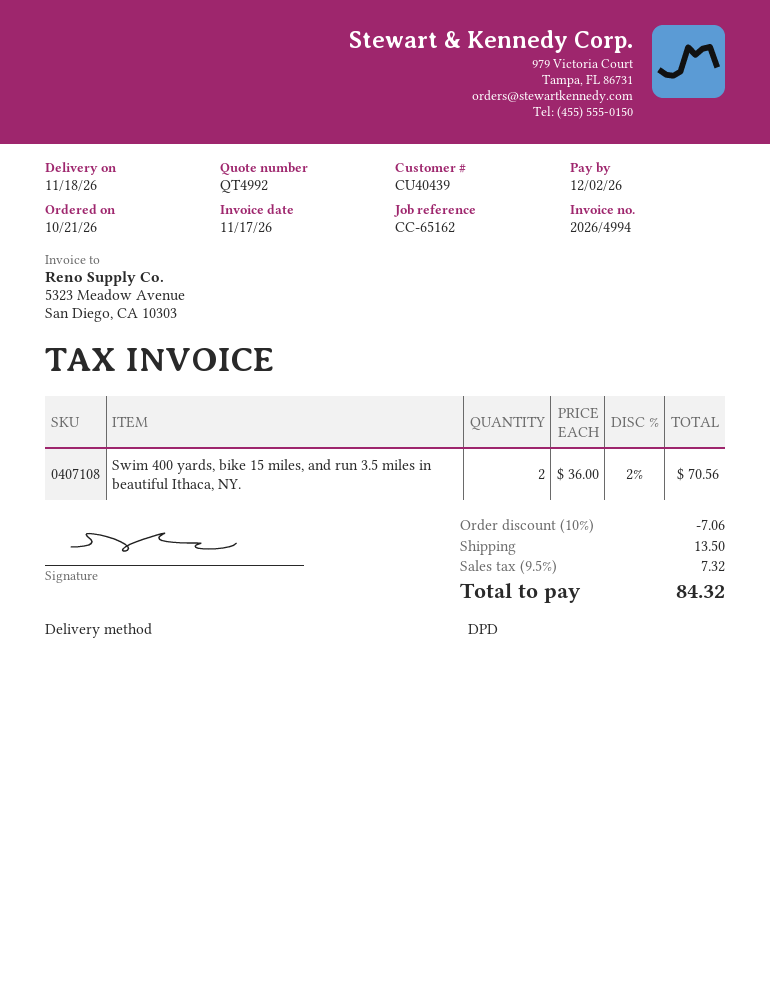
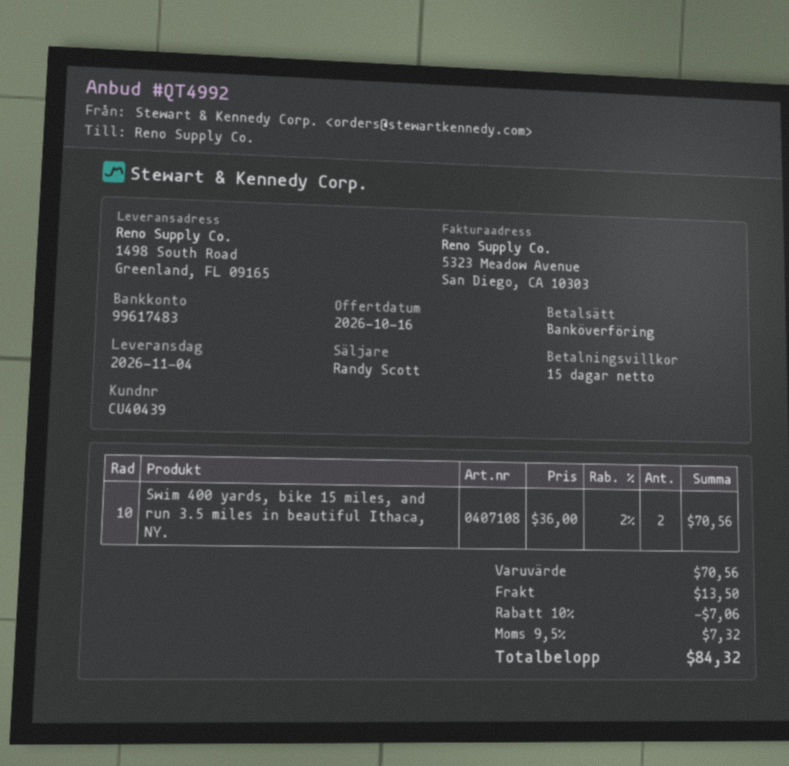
delivery date: 2026-11-18 -> 2026-11-04

